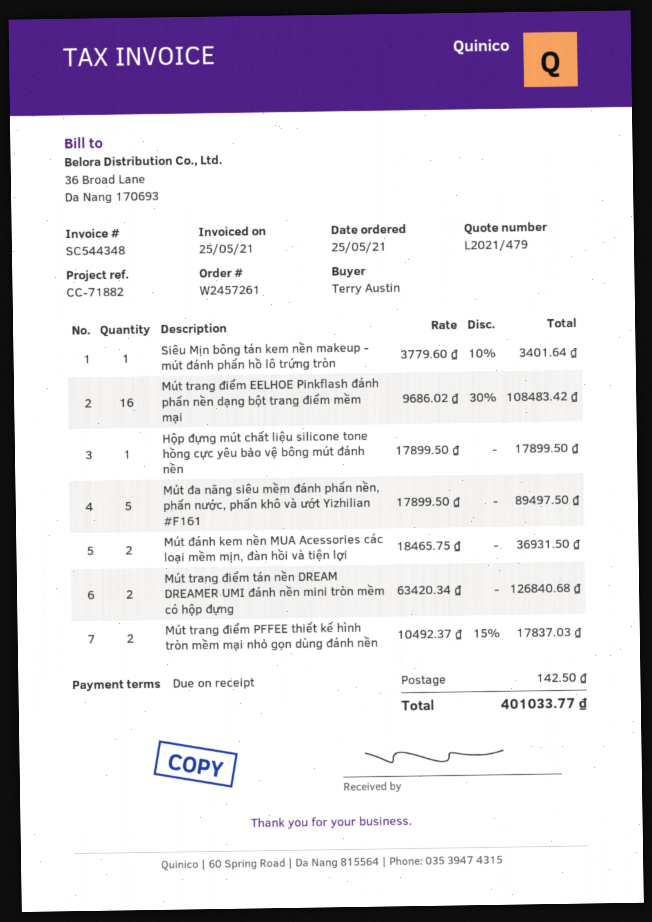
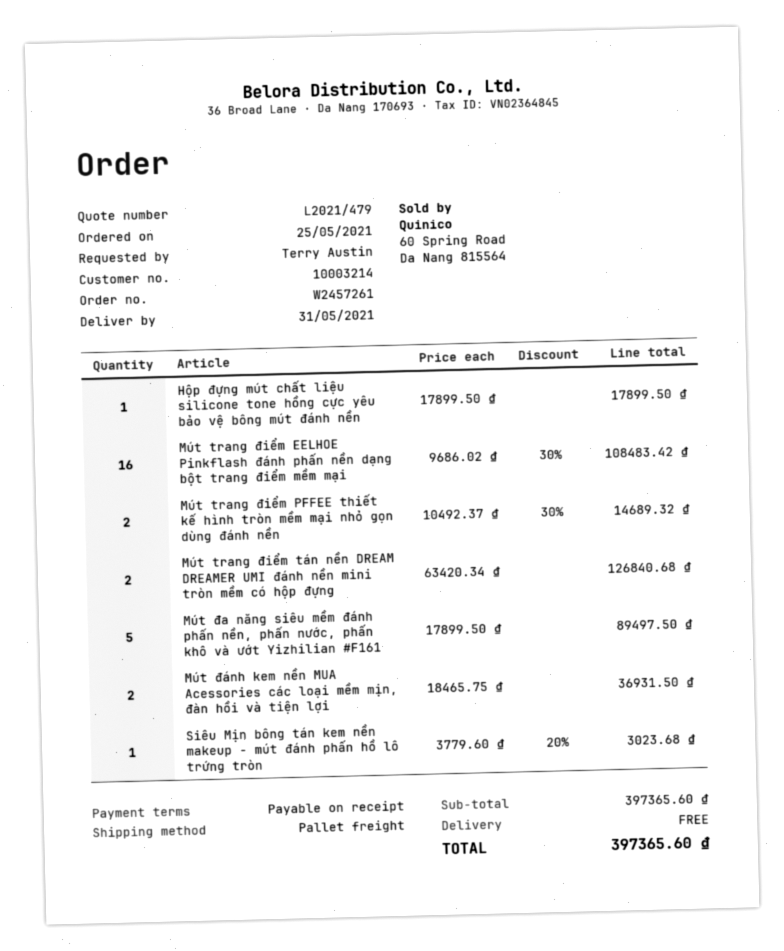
Siêu Mịn bông tán kem nền makeup - mút đánh phấn hồ lô trứng tròn: 1 x 3779.60 - 10% = 3401.64 -> 1 x 3779.60 - 20% = 3023.68
Mút trang điểm PFFEE thiết kế hình tròn mềm mại nhỏ gọn dùng đánh nền: 2 x 10492.37 - 15% = 17837.03 -> 2 x 10492.37 - 30% = 14689.32
shipping: 142.50 -> 0.00
total: 401033.77 -> 397365.60

